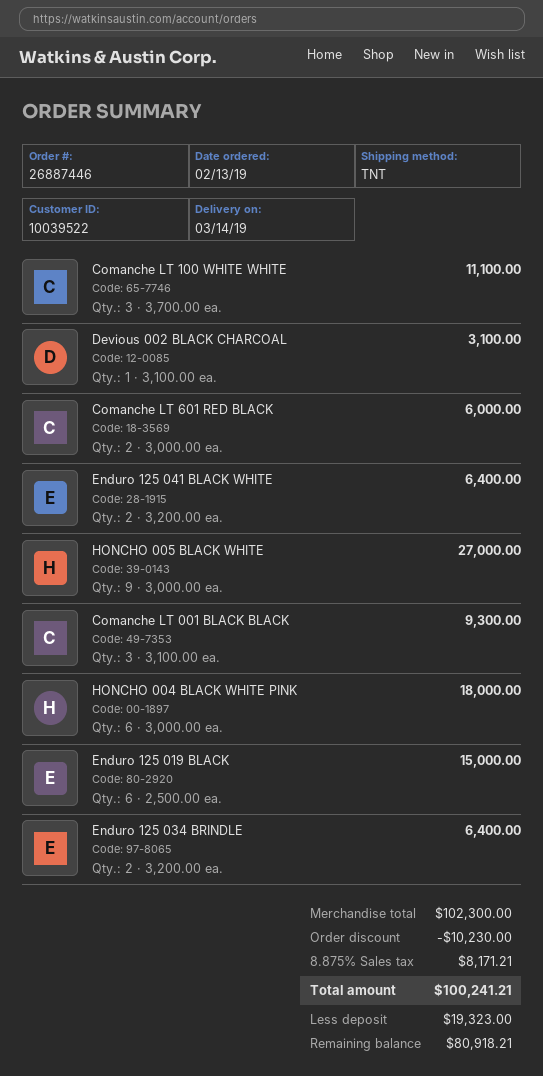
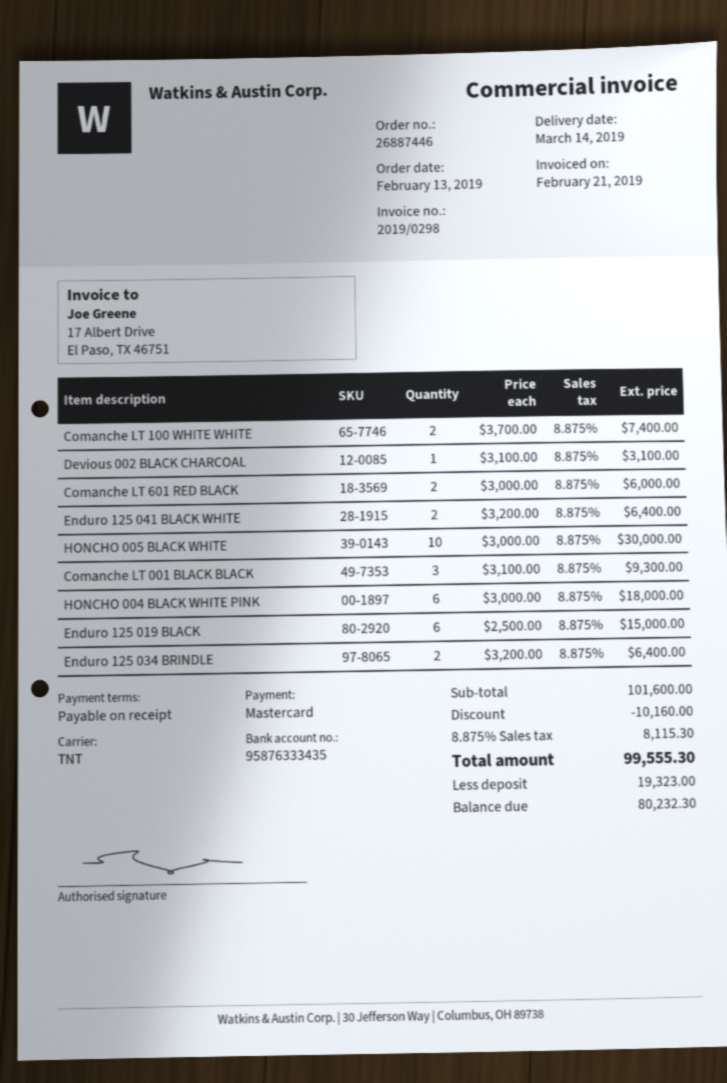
Comanche LT 100 WHITE WHITE: 3 x 3700.00 = 11100.00 -> 2 x 3700.00 = 7400.00
HONCHO 005 BLACK WHITE: 9 x 3000.00 = 27000.00 -> 10 x 3000.00 = 30000.00
subtotal: 102300.00 -> 101600.00
discount: 10230.00 -> 10160.00
tax: 8.875% = 8171.21 -> 8.875% = 8115.30
total: 100241.21 -> 99555.30
balance: 80918.21 -> 80232.30

